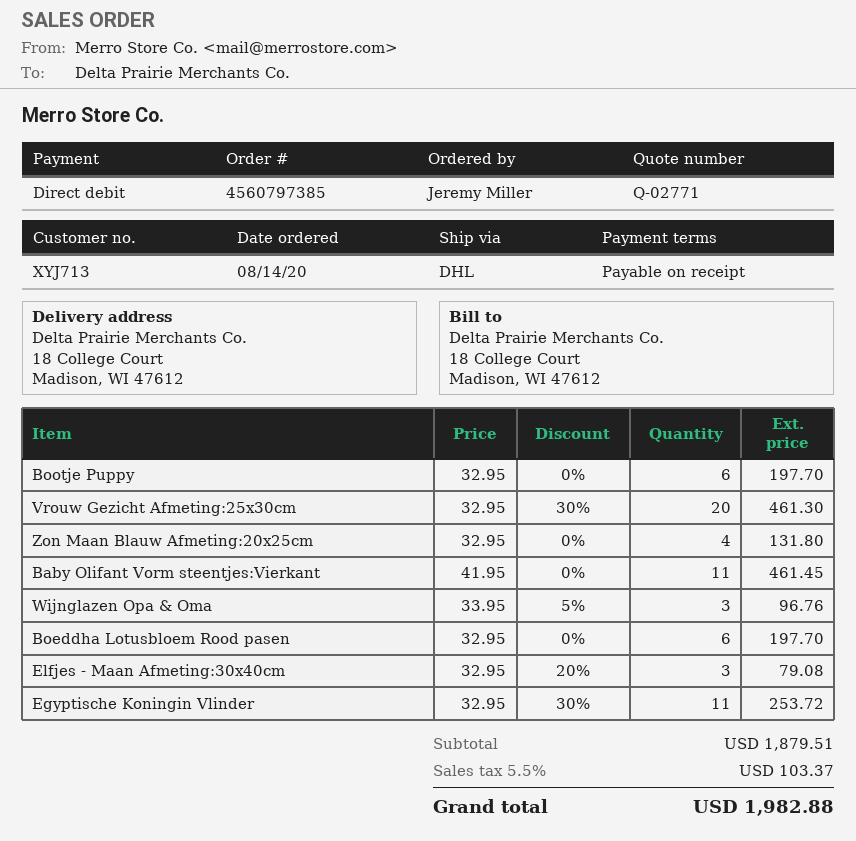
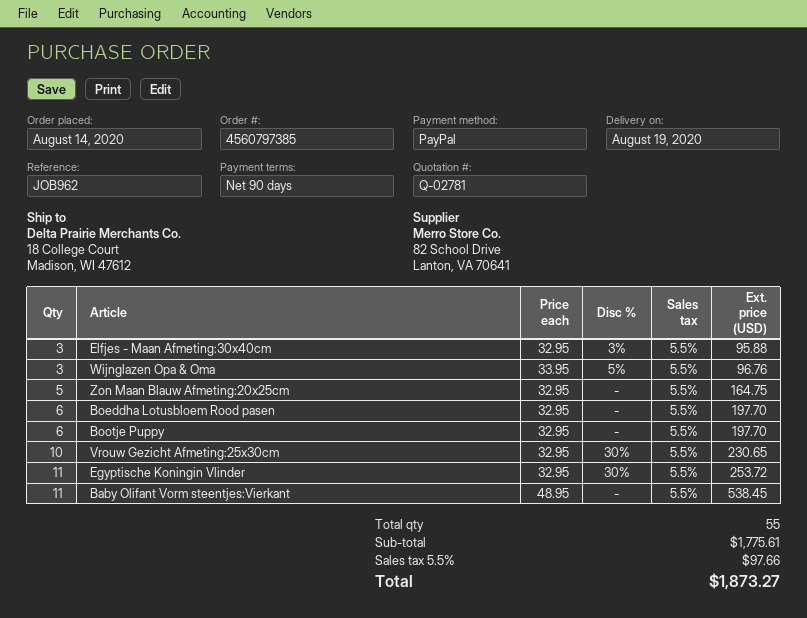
quote number: Q-02771 -> Q-02781
payment terms: on receipt -> 90 days
payment method: direct debit -> PayPal
Vrouw Gezicht Afmeting:25x30cm: 20 x 32.95 - 30% = 461.30 -> 10 x 32.95 - 30% = 230.65
Zon Maan Blauw Afmeting:20x25cm: 4 x 32.95 = 131.80 -> 5 x 32.95 = 164.75
Baby Olifant Vorm steentjes:Vierkant: 11 x 41.95 = 461.45 -> 11 x 48.95 = 538.45
Elfjes - Maan Afmeting:30x40cm: 3 x 32.95 - 20% = 79.08 -> 3 x 32.95 - 3% = 95.88
subtotal: 1879.51 -> 1775.61
tax: 5.5% = 103.37 -> 5.5% = 97.66
total: 1982.88 -> 1873.27

